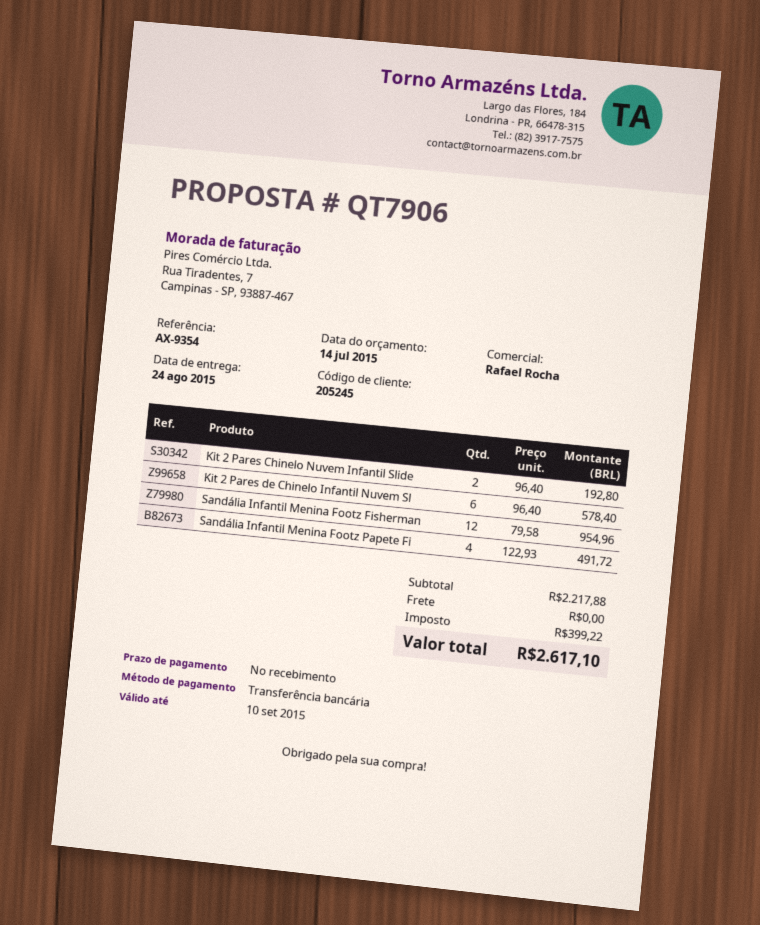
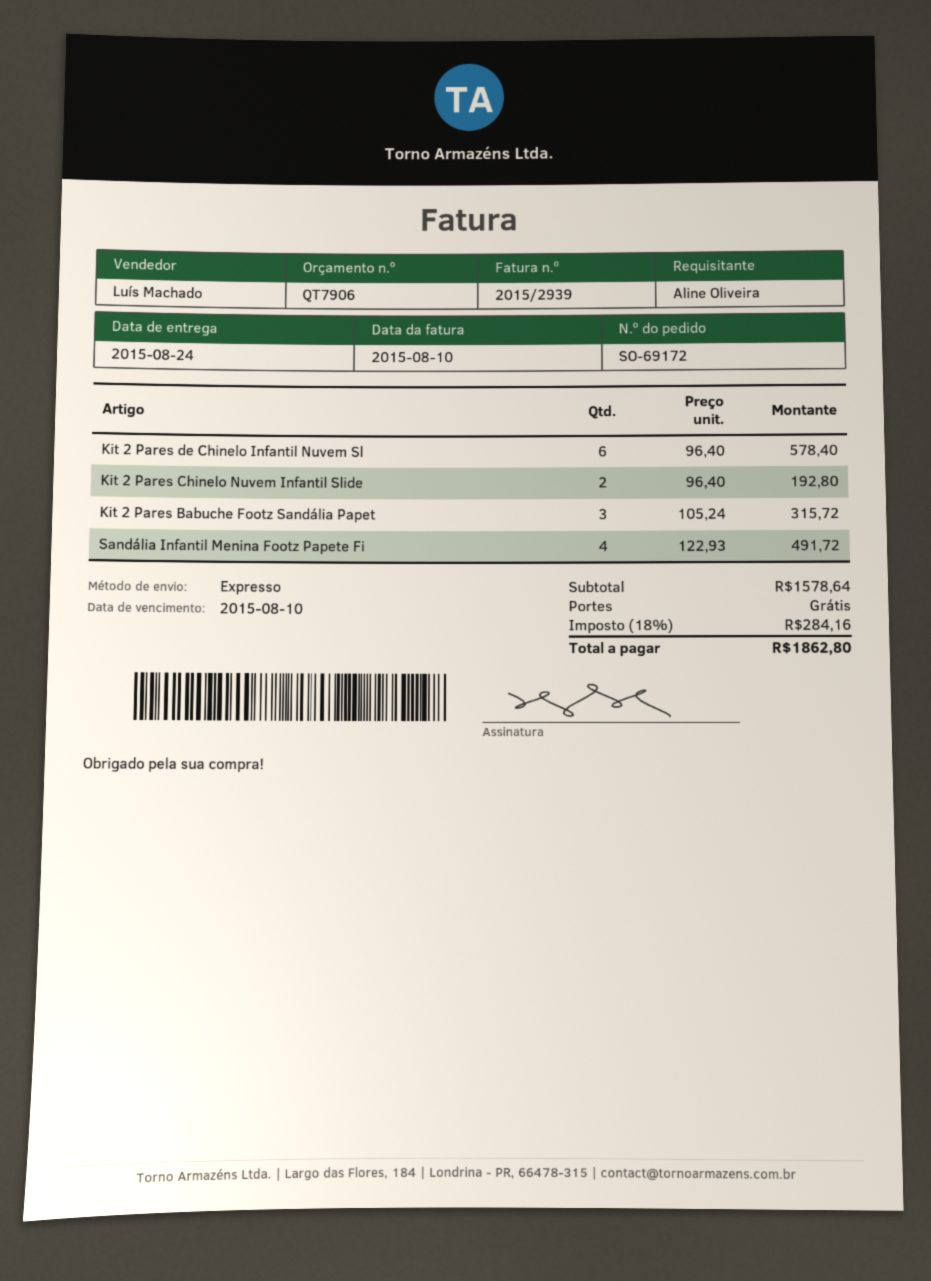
sales rep: Rafael Rocha -> Luís Machado
Sandália Infantil Menina Footz Fisherman: 12 x 79.58 = 954.96 -> none
Kit 2 Pares Babuche Footz Sandália Papet: none -> 3 x 105.24 = 315.72
subtotal: 2217.88 -> 1578.64
tax: 399.22 -> 284.16
total: 2617.10 -> 1862.80

